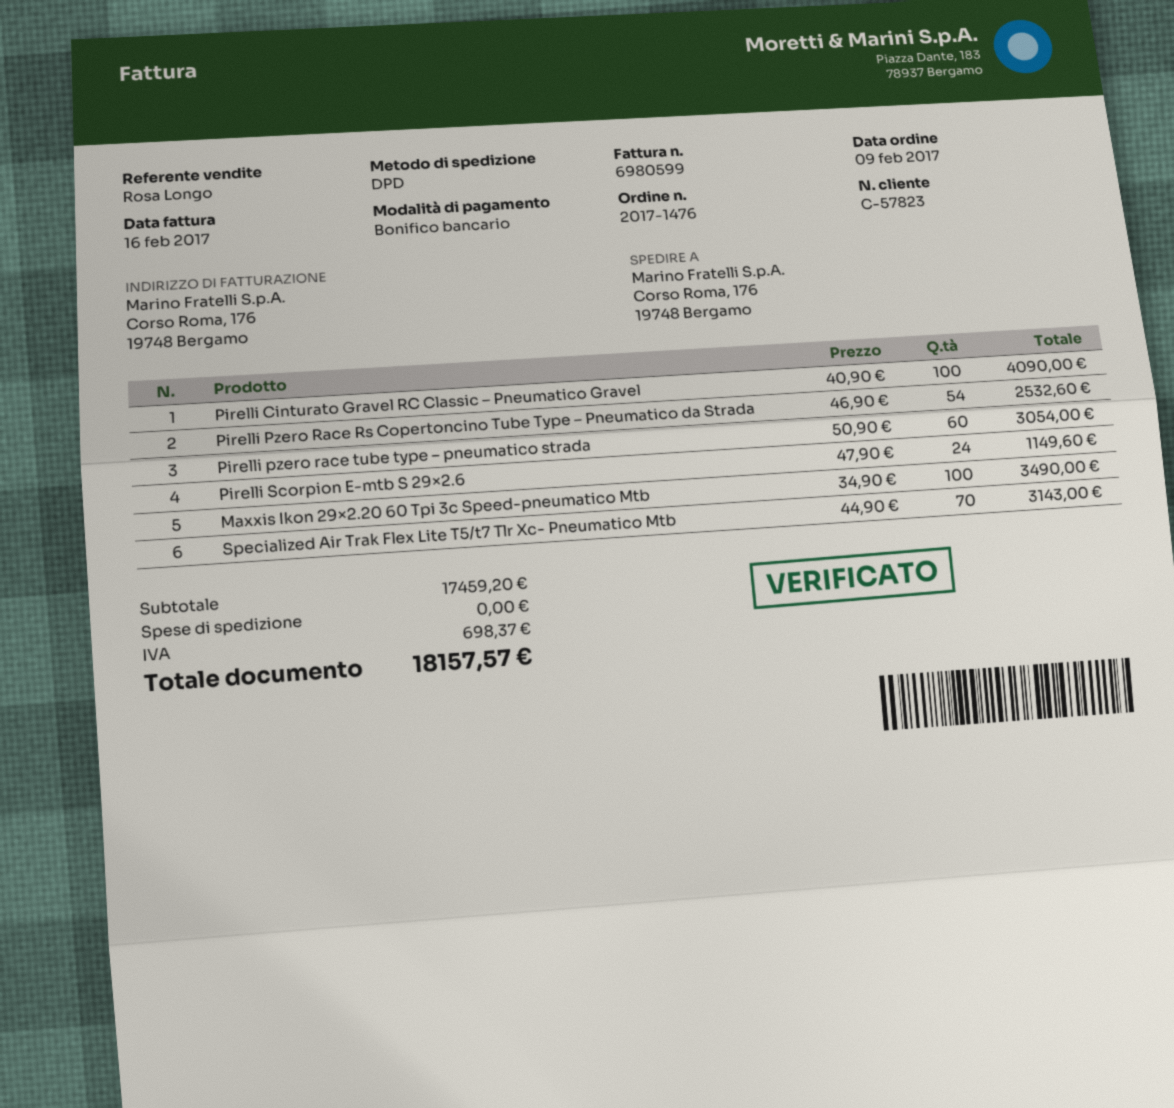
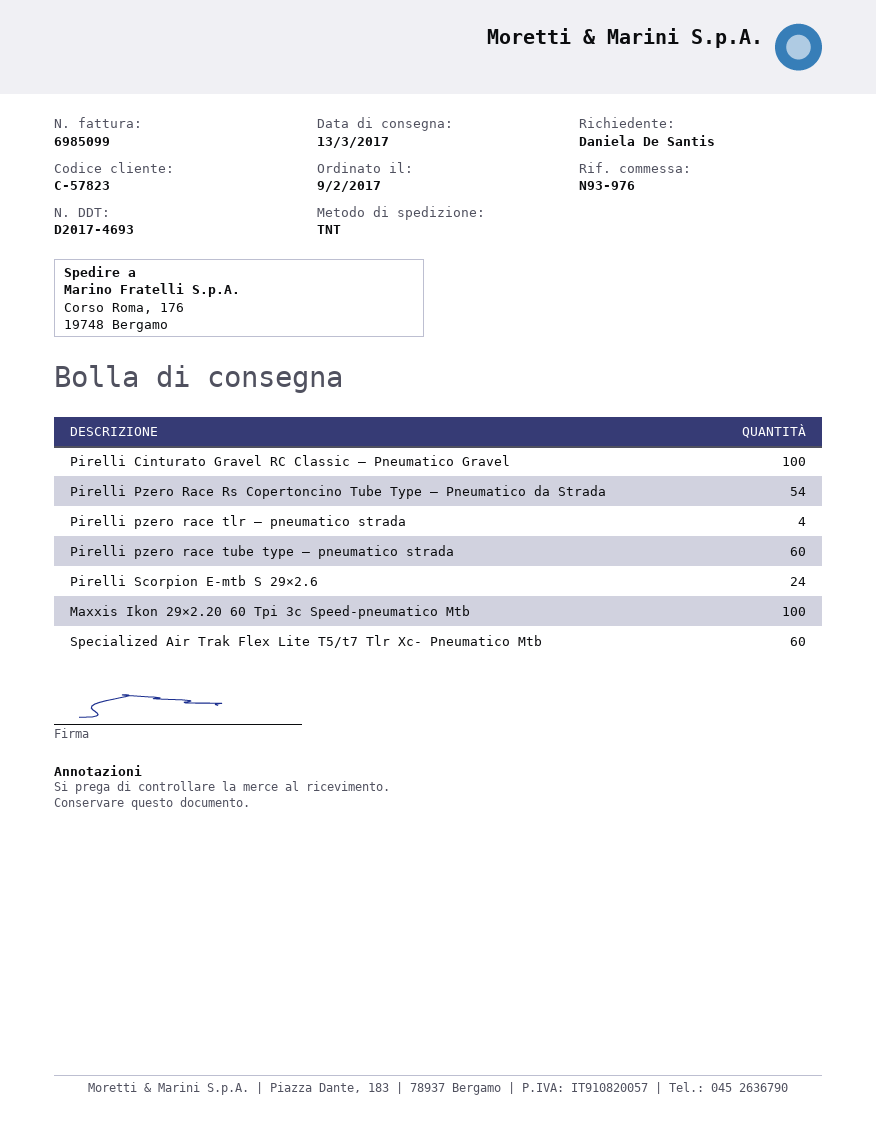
invoice number: 6980599 -> 6985099
shipping method: DPD -> TNT
Specialized Air Trak Flex Lite T5/t7 Tlr Xc- Pneumatico Mtb: 70 -> 60
Pirelli pzero race tlr – pneumatico strada: none -> 4

